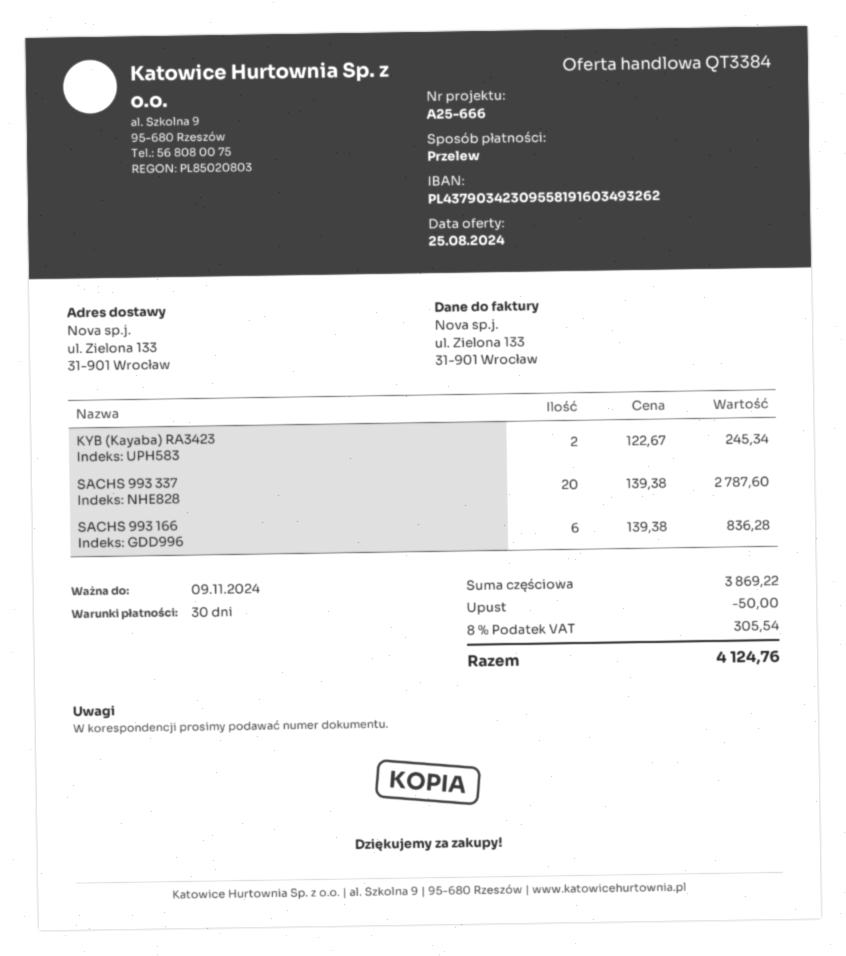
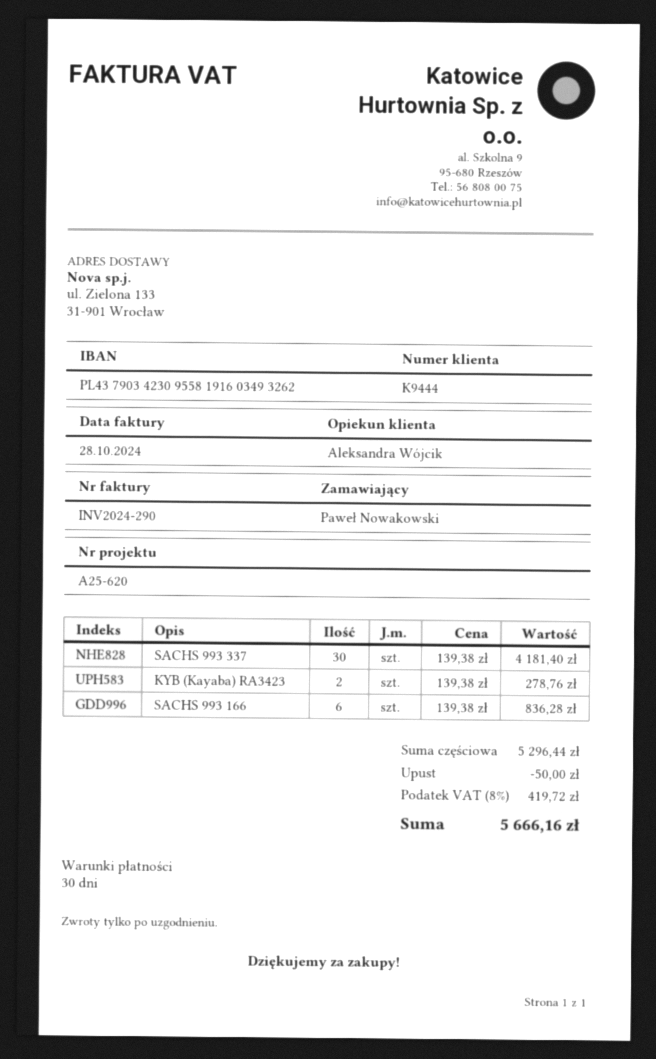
reference: A25-666 -> A25-620
KYB (Kayaba) RA3423: 2 x 122.67 = 245.34 -> 2 x 139.38 = 278.76
SACHS 993 337: 20 x 139.38 = 2787.60 -> 30 x 139.38 = 4181.40
subtotal: 3869.22 -> 5296.44
tax: 8% = 305.54 -> 8% = 419.72
total: 4124.76 -> 5666.16

